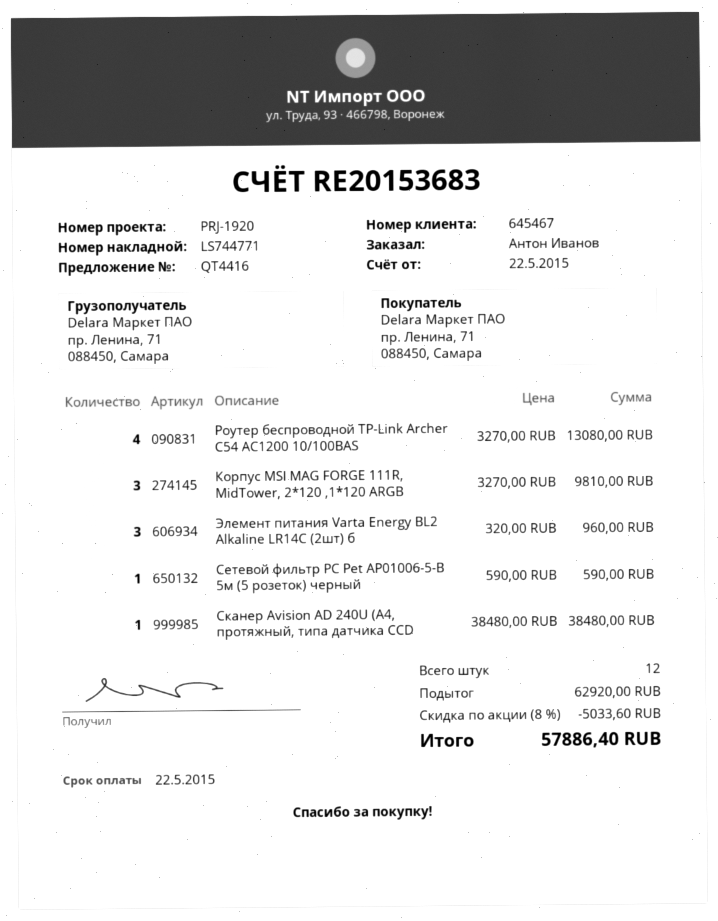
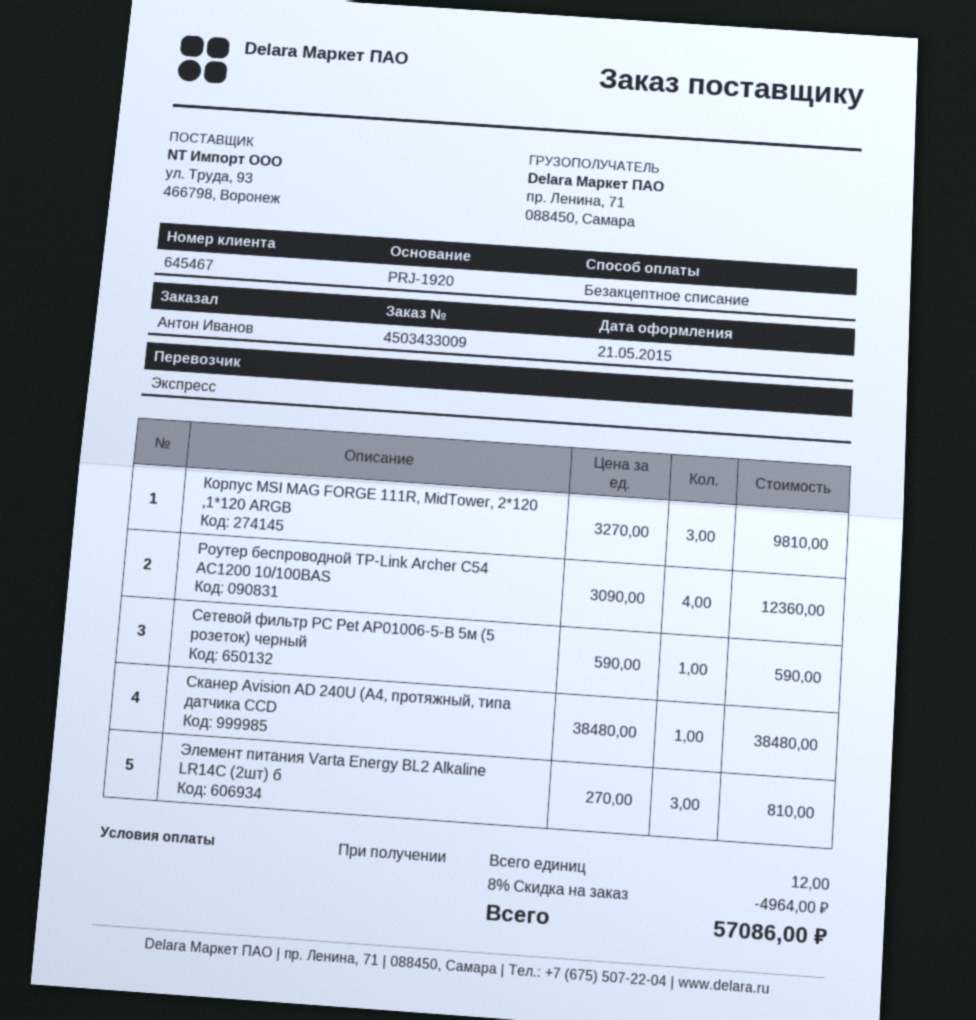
Роутер беспроводной TP-Link Archer C54 AC1200 10/100BAS: 4 x 3270.00 = 13080.00 -> 4 x 3090.00 = 12360.00
Элемент питания Varta Energy BL2 Alkaline LR14C (2шт) б: 3 x 320.00 = 960.00 -> 3 x 270.00 = 810.00
discount: 8% = 5033.60 -> 8% = 4964.00
total: 57886.40 -> 57086.00

